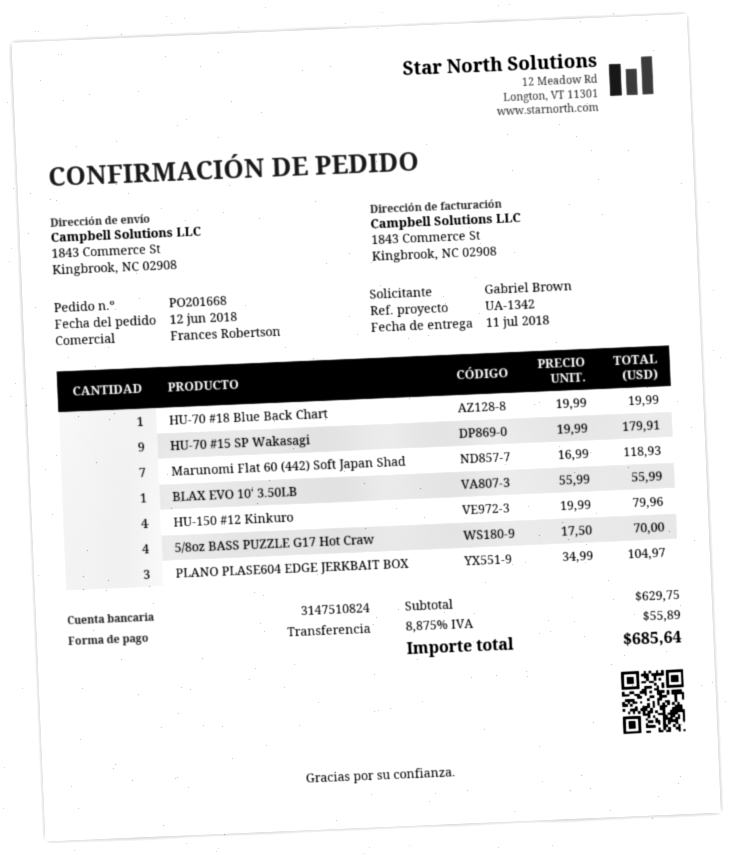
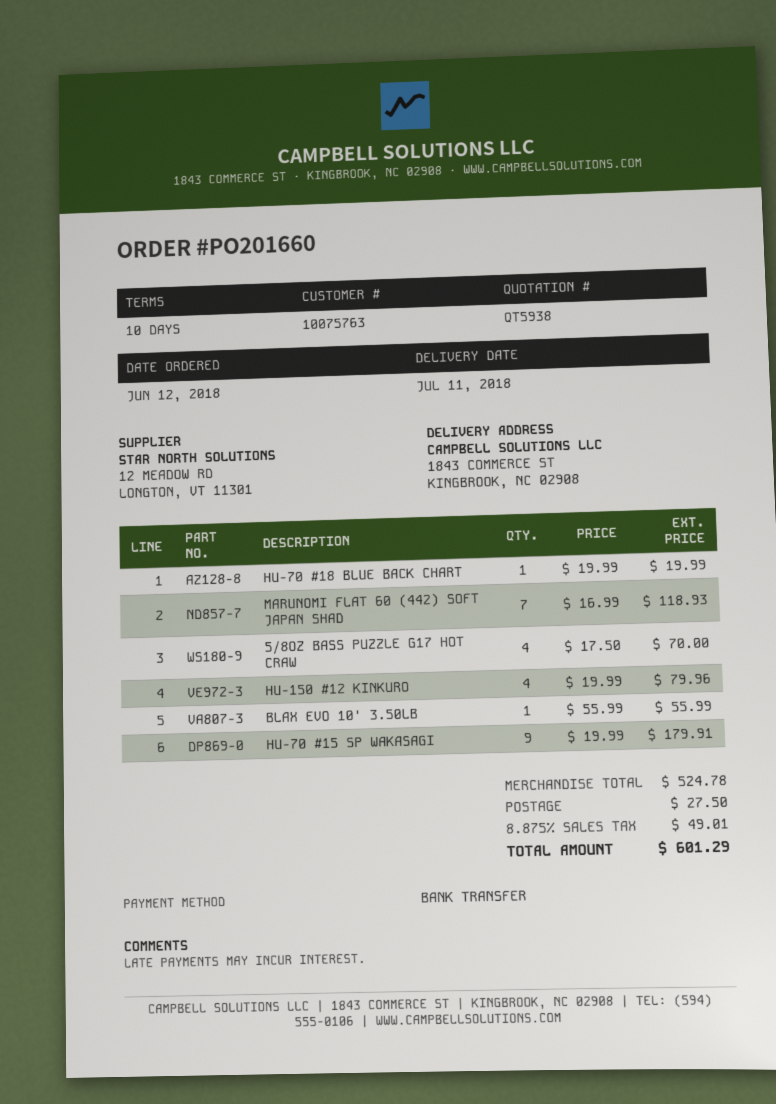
order number: PO201668 -> PO201660
PLANO PLASE604 EDGE JERKBAIT BOX: 3 x 34.99 = 104.97 -> none
subtotal: 629.75 -> 524.78
shipping: none -> 27.50
tax: 8.875% = 55.89 -> 8.875% = 49.01
total: 685.64 -> 601.29

